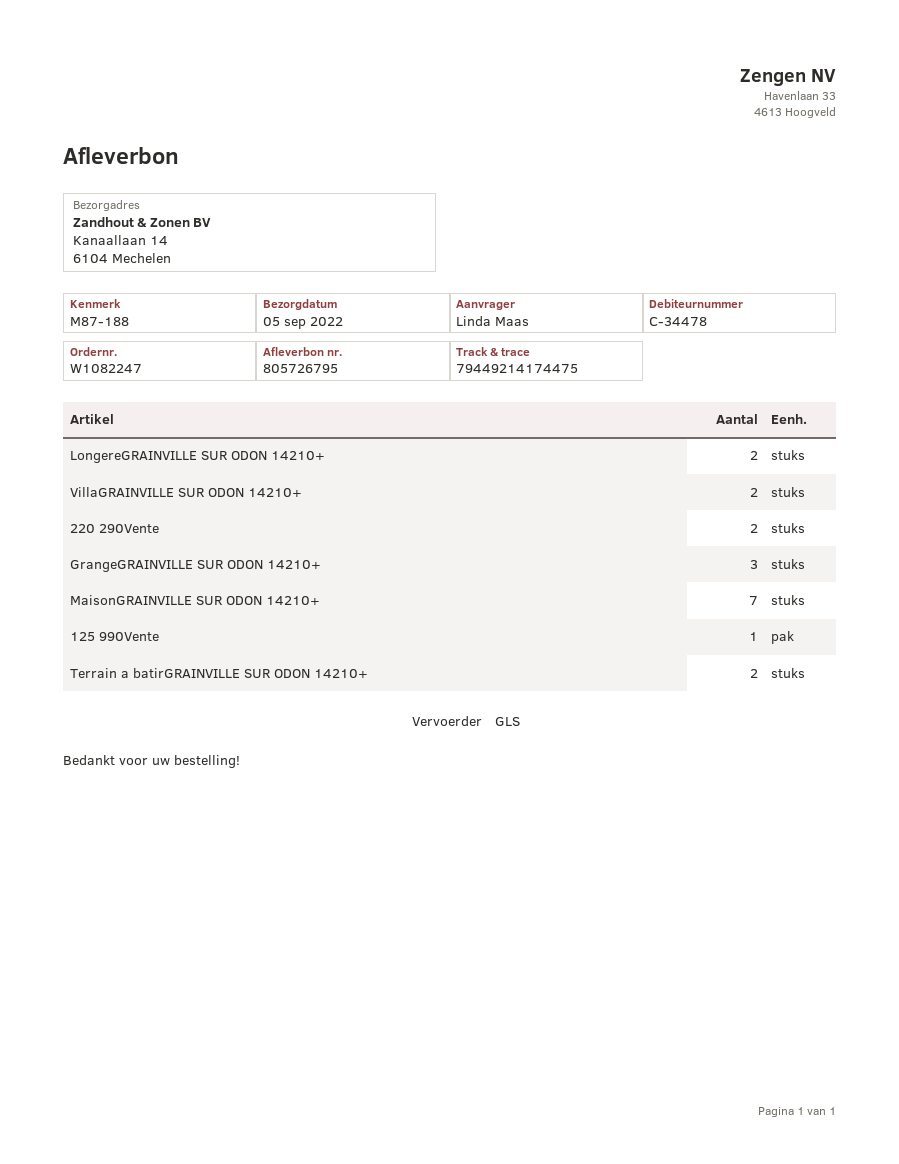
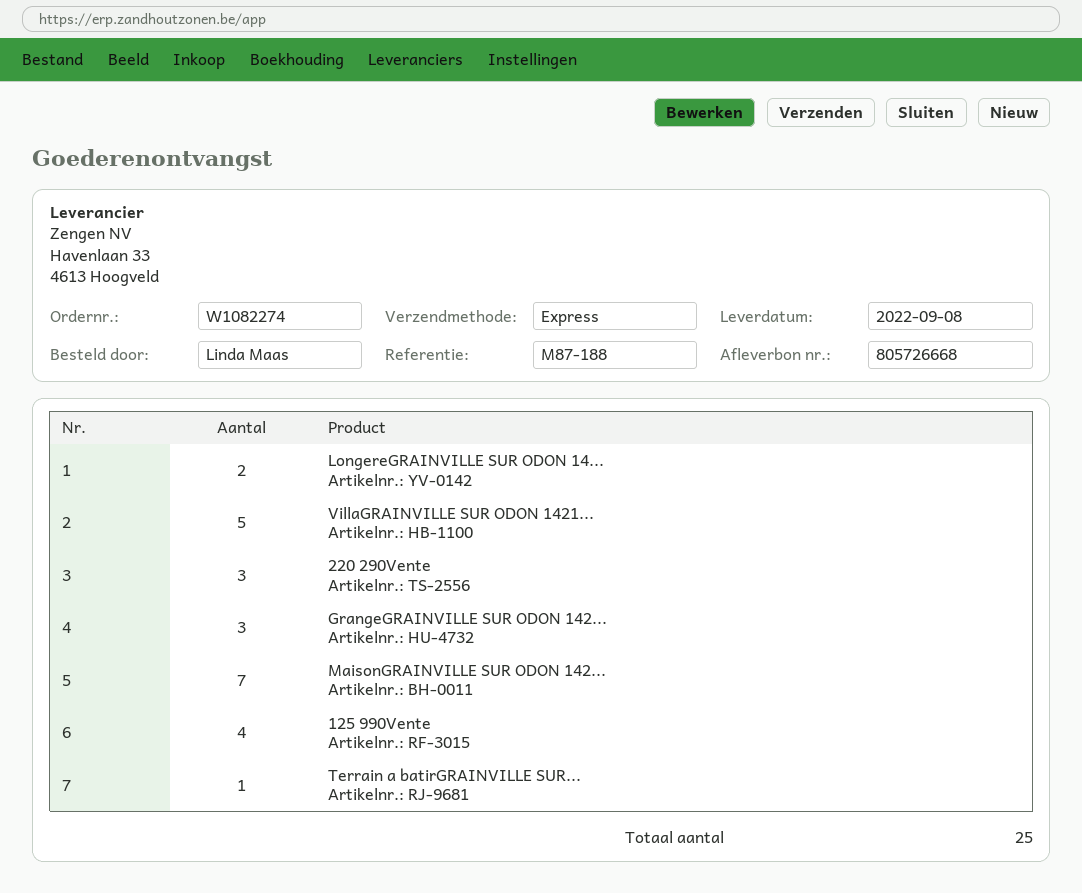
order number: W1082247 -> W1082274
delivery note number: 805726795 -> 805726668
delivery date: 2022-09-05 -> 2022-09-08
shipping method: GLS -> express
VillaGRAINVILLE SUR ODON 14210+: 2 -> 5
220 290Vente: 2 -> 3
125 990Vente: 1 -> 4
Terrain a batirGRAINVILLE SUR ODON 14210+: 2 -> 1

